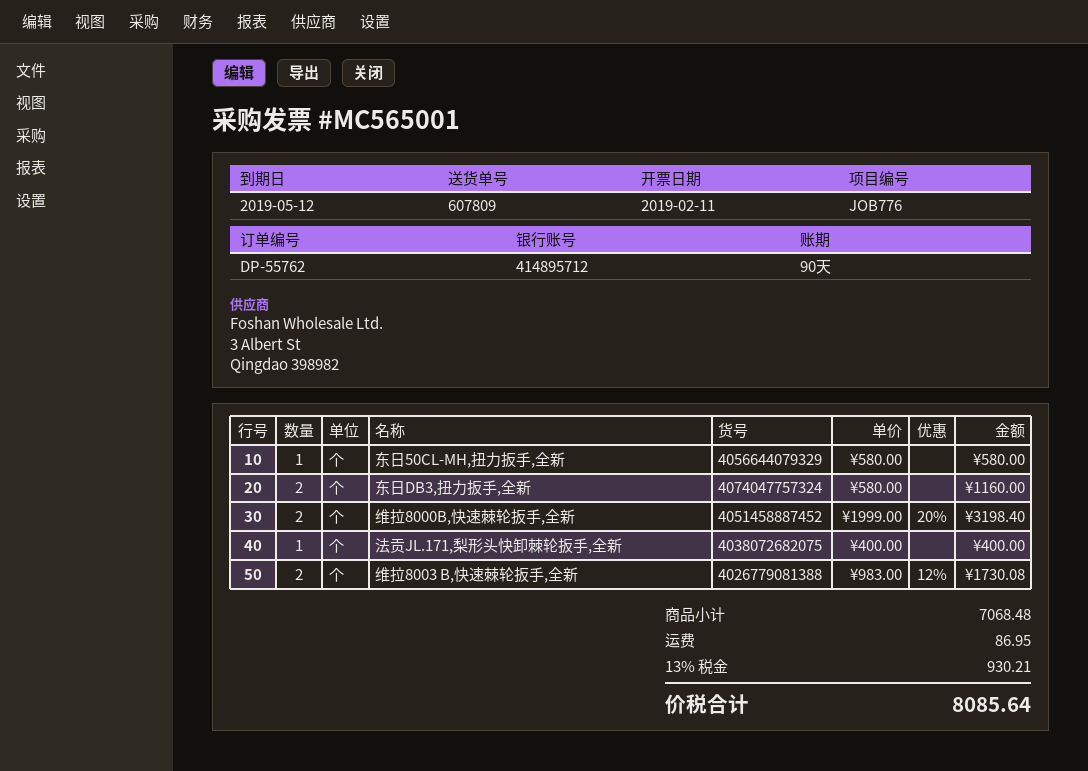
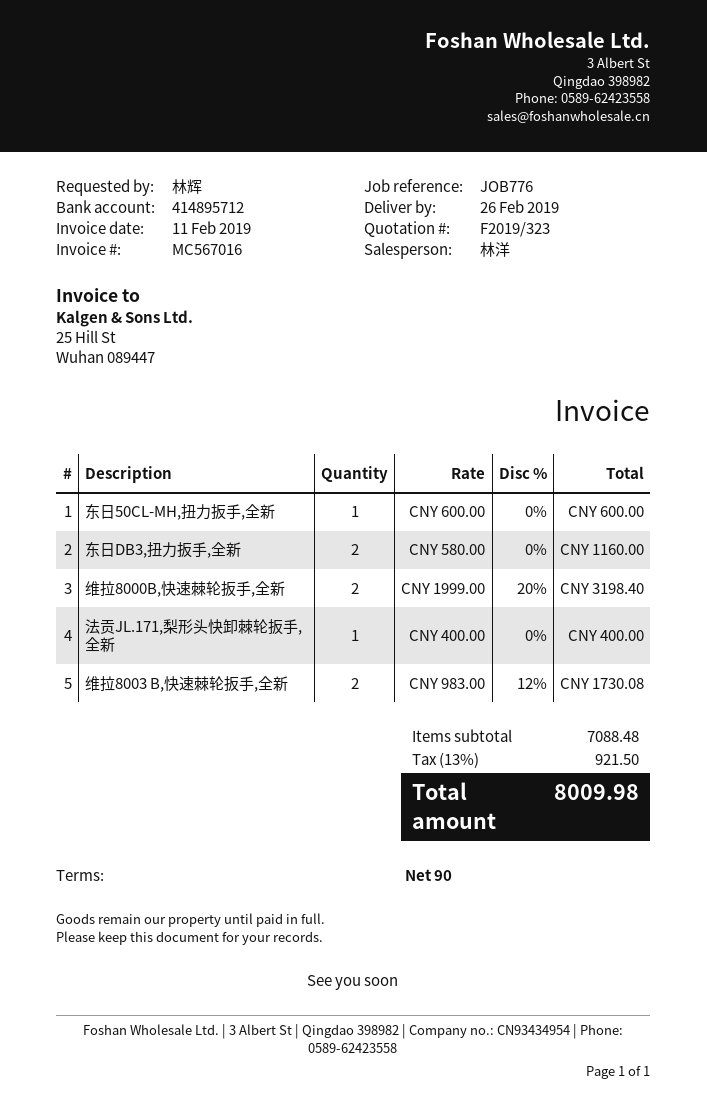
invoice number: MC565001 -> MC567016
东日50CL-MH,扭力扳手,全新: 1 x 580.00 = 580.00 -> 1 x 600.00 = 600.00
subtotal: 7068.48 -> 7088.48
shipping: 86.95 -> none
tax: 13% = 930.21 -> 13% = 921.50
total: 8085.64 -> 8009.98

